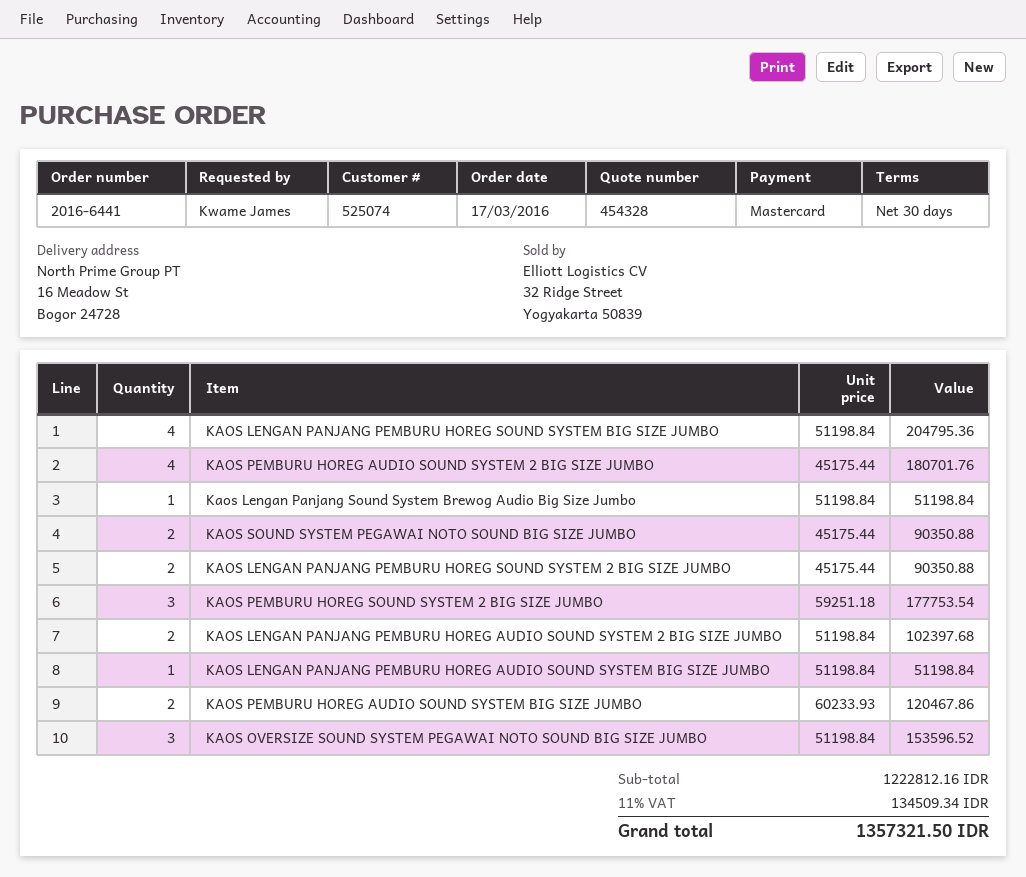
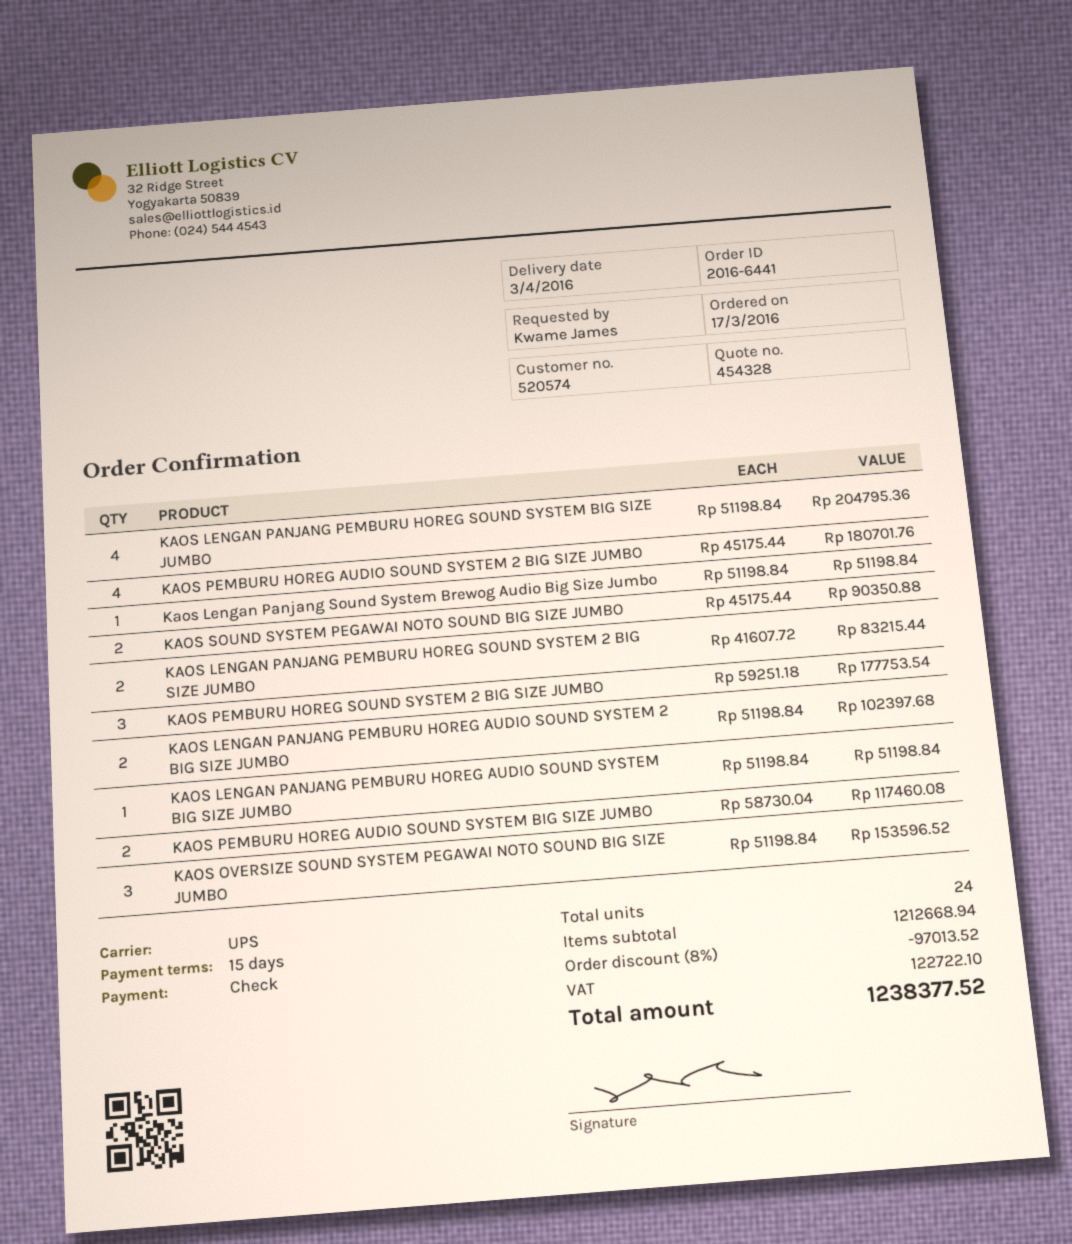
payment terms: 30 days -> 15 days
customer number: 525074 -> 520574
payment method: Mastercard -> cheque
KAOS LENGAN PANJANG PEMBURU HOREG SOUND SYSTEM 2 BIG SIZE JUMBO: 2 x 45175.44 = 90350.88 -> 2 x 41607.72 = 83215.44
KAOS PEMBURU HOREG AUDIO SOUND SYSTEM BIG SIZE JUMBO: 2 x 60233.93 = 120467.86 -> 2 x 58730.04 = 117460.08
subtotal: 1222812.16 -> 1212668.94
discount: none -> 8% = 97013.52
tax: 134509.34 -> 122722.10
total: 1357321.50 -> 1238377.52

